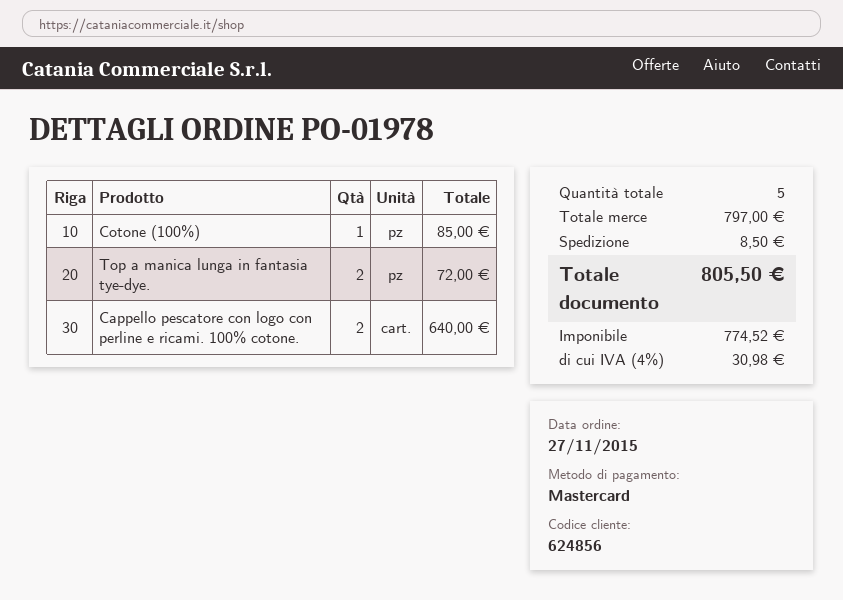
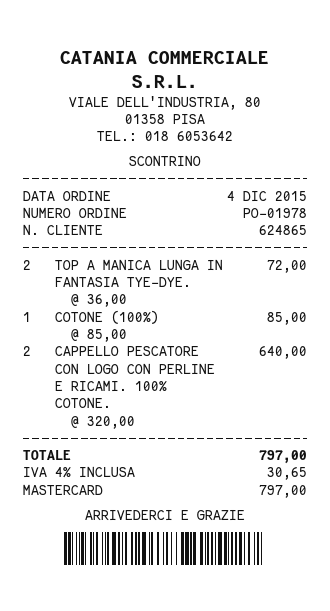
order date: 2015-11-27 -> 2015-12-04
customer number: 624856 -> 624865
shipping: 8.50 -> none
tax: 4% = 30.98 -> 4% = 30.65
total: 805.50 -> 797.00

